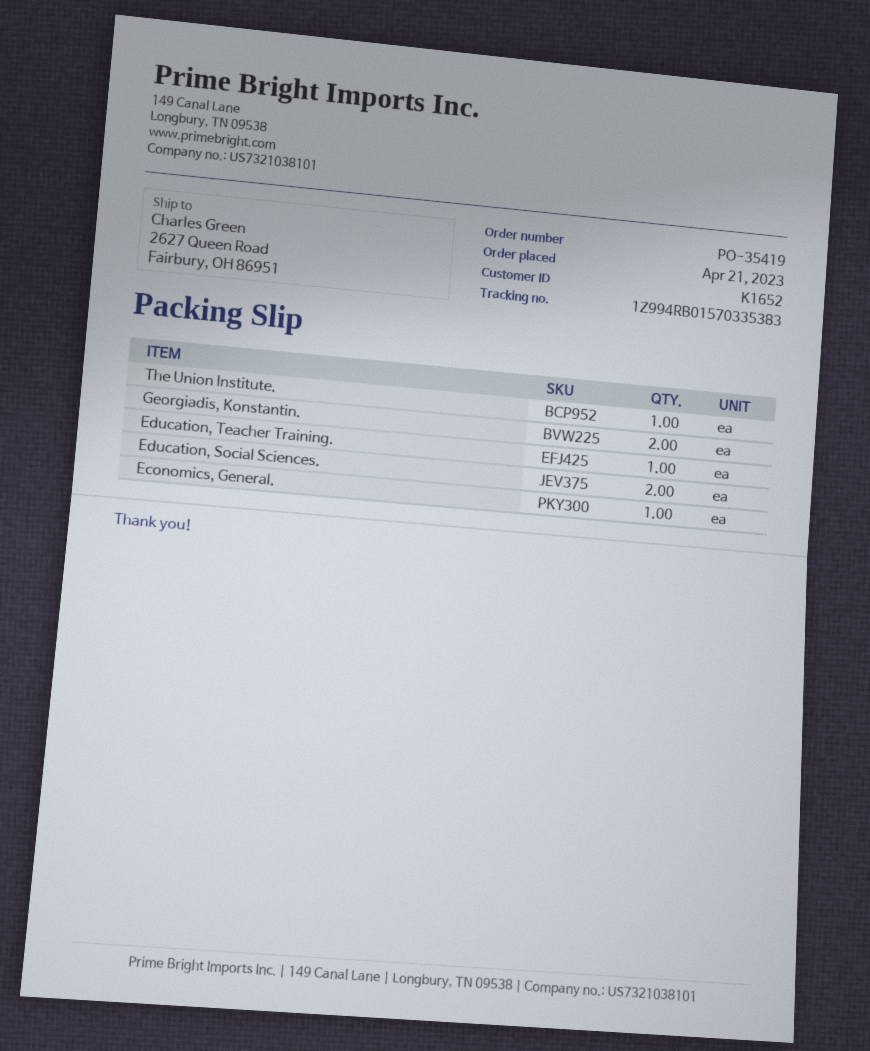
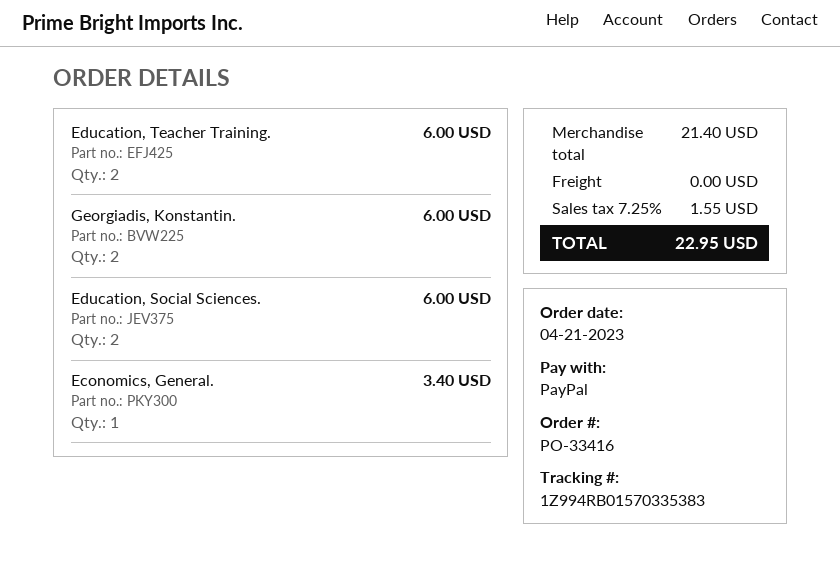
order number: PO-35419 -> PO-33416
The Union Institute.: 1 -> none
Education, Teacher Training.: 1 -> 2

